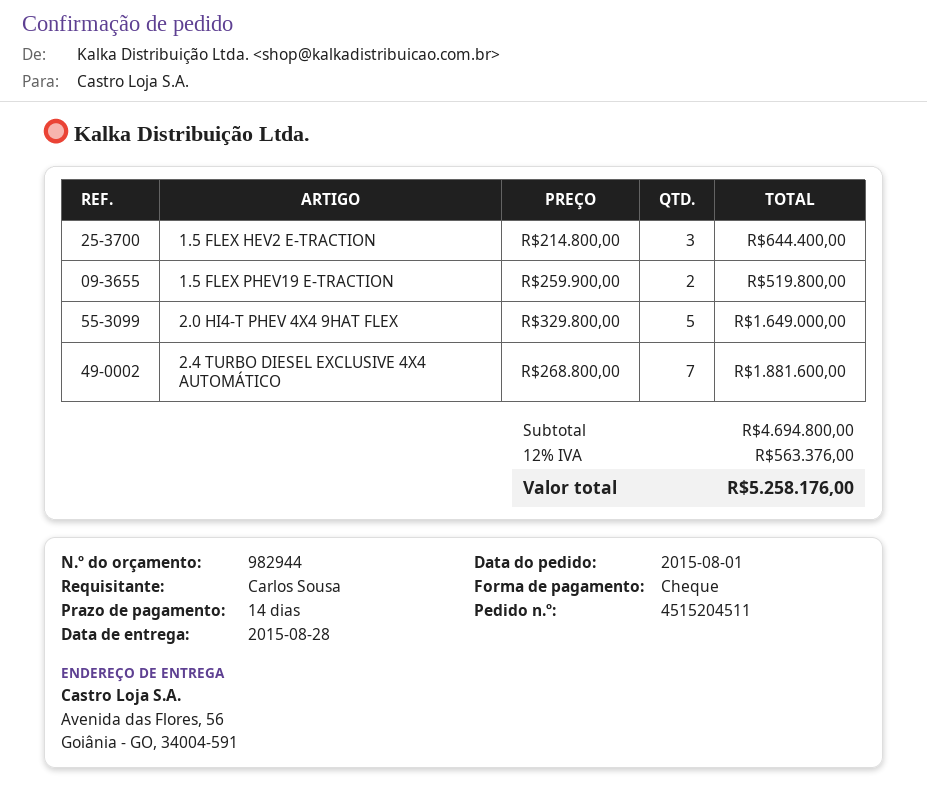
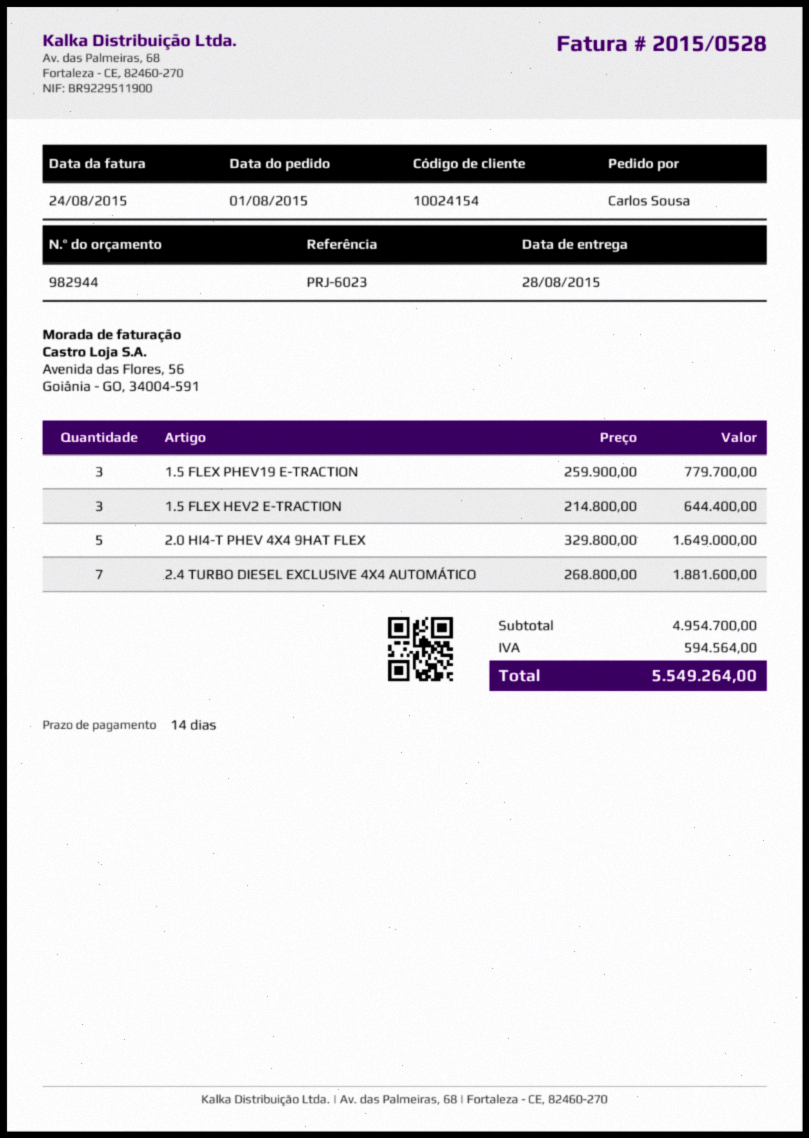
1.5 FLEX PHEV19 E-TRACTION: 2 x 259900.00 = 519800.00 -> 3 x 259900.00 = 779700.00
subtotal: 4694800.00 -> 4954700.00
tax: 563376.00 -> 594564.00
total: 5258176.00 -> 5549264.00

